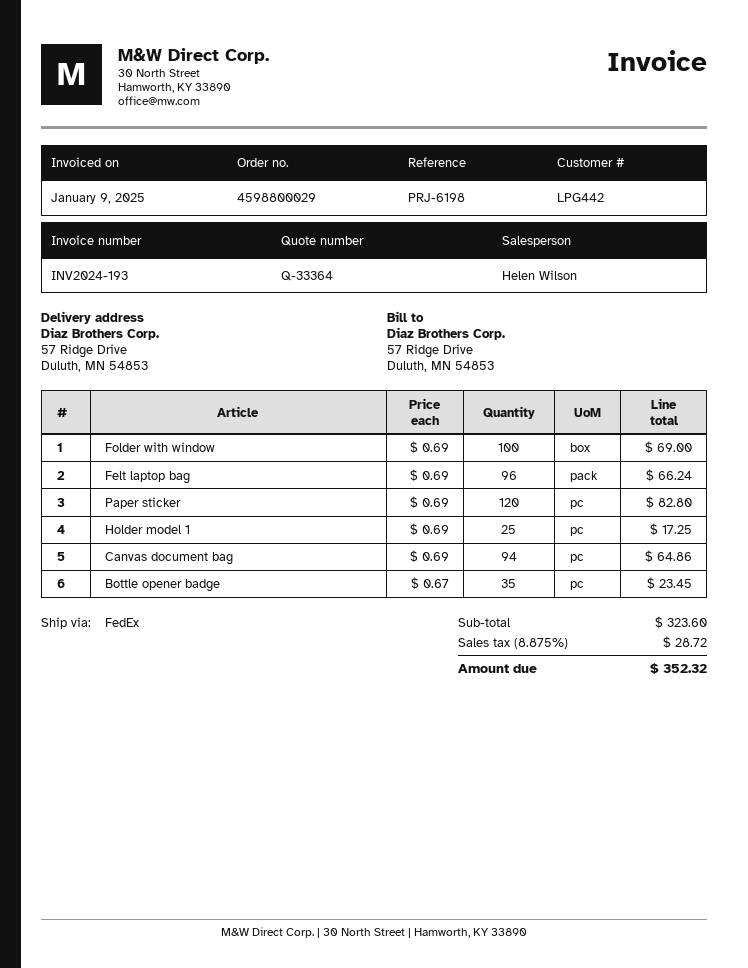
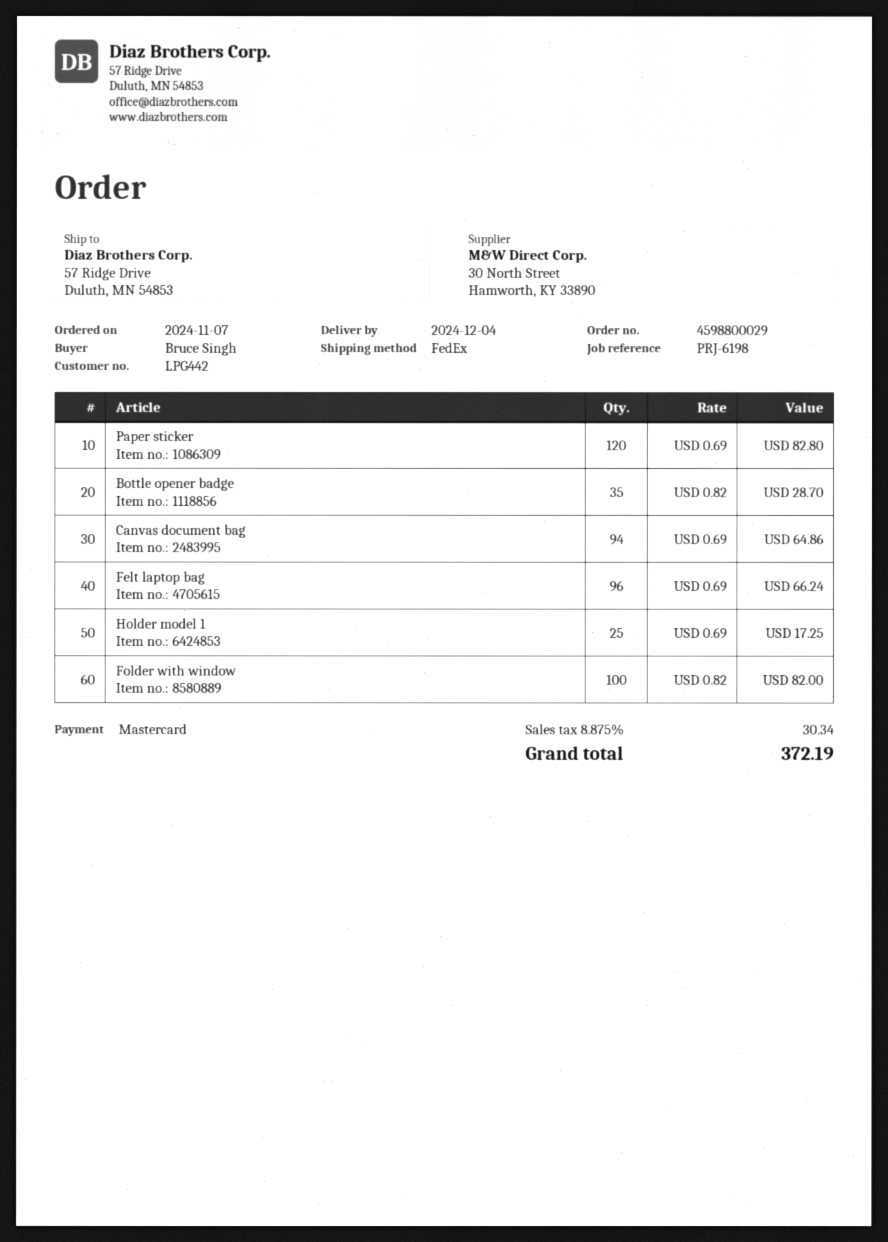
Folder with window: 100 x 0.69 = 69.00 -> 100 x 0.82 = 82.00
Bottle opener badge: 35 x 0.67 = 23.45 -> 35 x 0.82 = 28.70
tax: 8.875% = 28.72 -> 8.875% = 30.34
total: 352.32 -> 372.19

